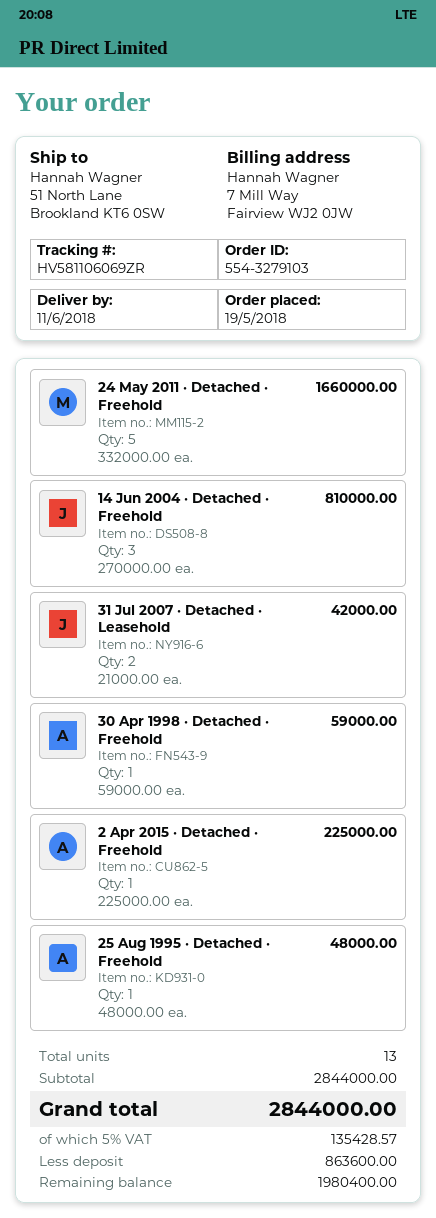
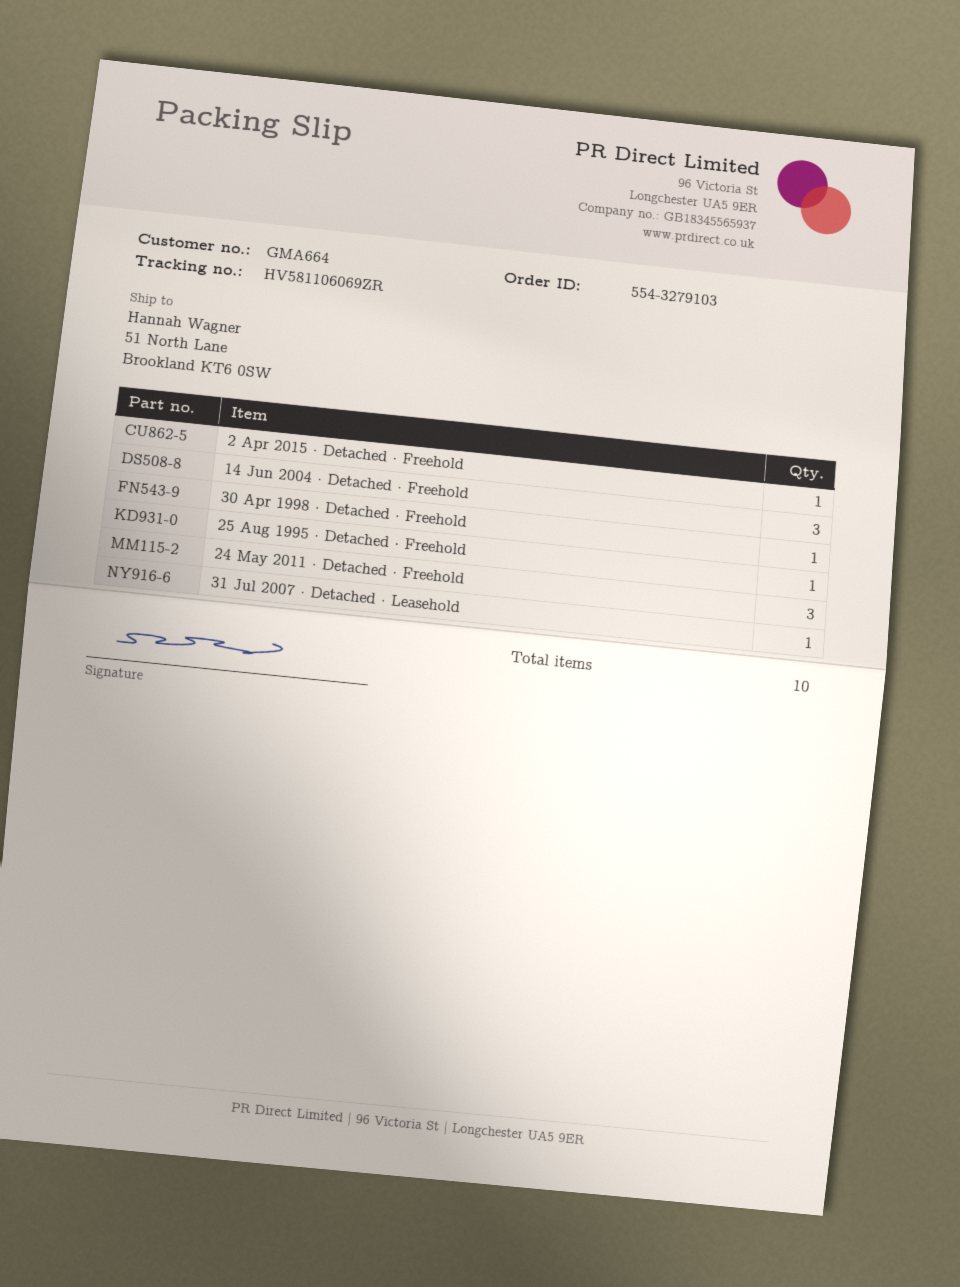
24 May 2011 · Detached · Freehold: 5 -> 3
31 Jul 2007 · Detached · Leasehold: 2 -> 1
total quantity: 13 -> 10

